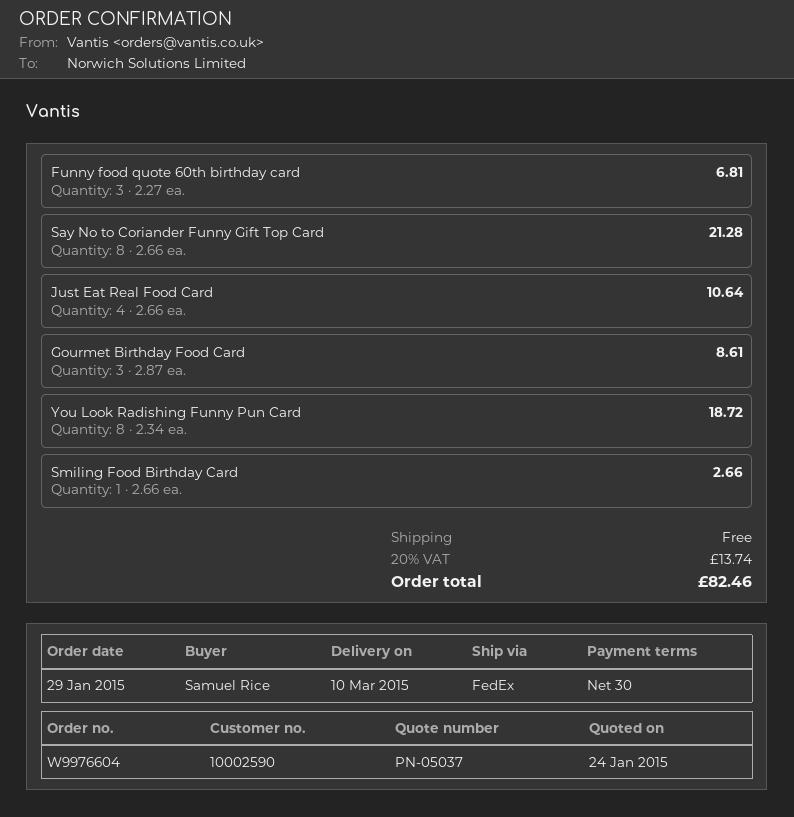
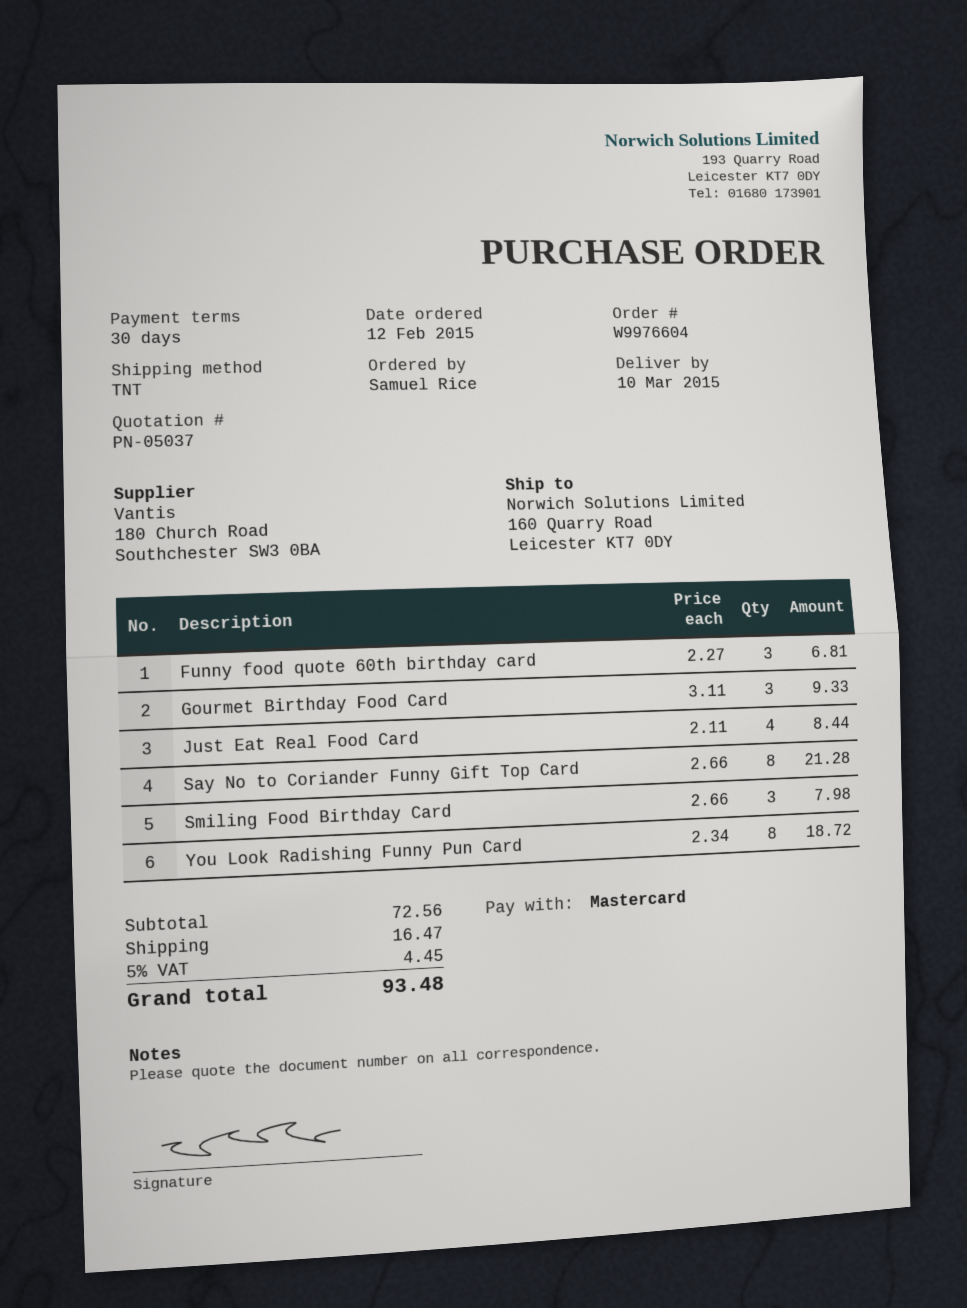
order date: 2015-01-29 -> 2015-02-12
shipping method: FedEx -> TNT
Just Eat Real Food Card: 4 x 2.66 = 10.64 -> 4 x 2.11 = 8.44
Gourmet Birthday Food Card: 3 x 2.87 = 8.61 -> 3 x 3.11 = 9.33
Smiling Food Birthday Card: 1 x 2.66 = 2.66 -> 3 x 2.66 = 7.98
shipping: 0.00 -> 16.47
tax: 20% = 13.74 -> 5% = 4.45
total: 82.46 -> 93.48

